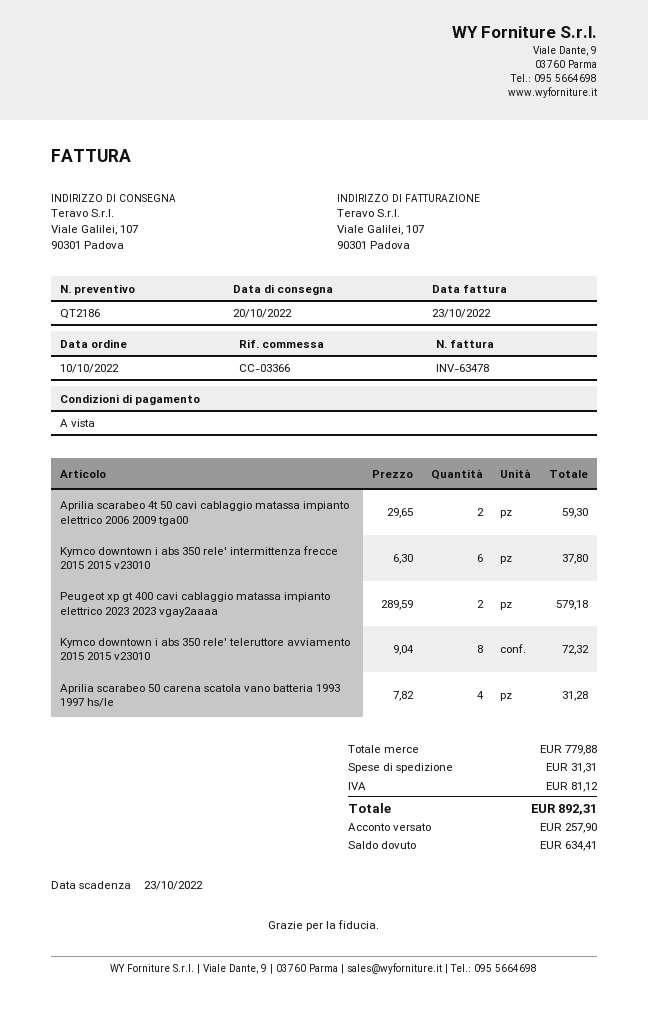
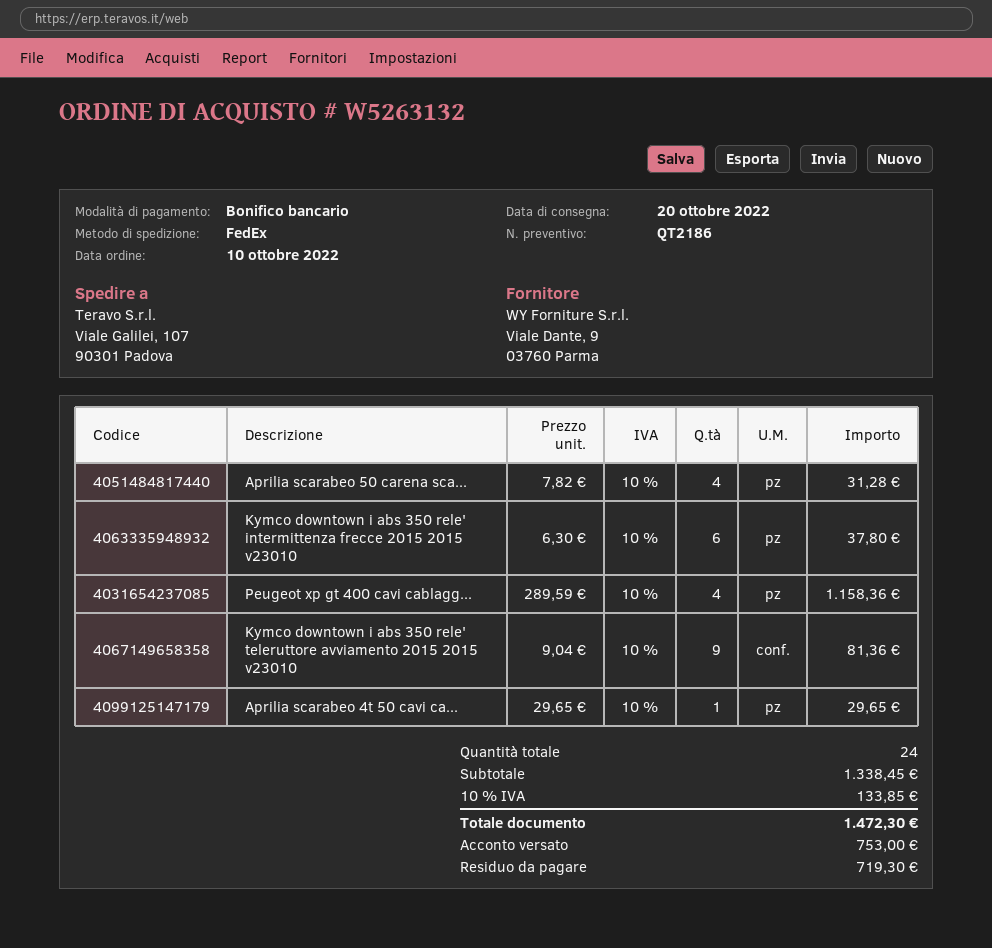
Aprilia scarabeo 4t 50 cavi cablaggio matassa impianto elettrico 2006 2009 tga00: 2 x 29.65 = 59.30 -> 1 x 29.65 = 29.65
Peugeot xp gt 400 cavi cablaggio matassa impianto elettrico 2023 2023 vgay2aaaa: 2 x 289.59 = 579.18 -> 4 x 289.59 = 1158.36
Kymco downtown i abs 350 rele' teleruttore avviamento 2015 2015 v23010: 8 x 9.04 = 72.32 -> 9 x 9.04 = 81.36
subtotal: 779.88 -> 1338.45
shipping: 31.31 -> none
tax: 81.12 -> 133.85
total: 892.31 -> 1472.30
deposit: 257.90 -> 753.00
balance: 634.41 -> 719.30

